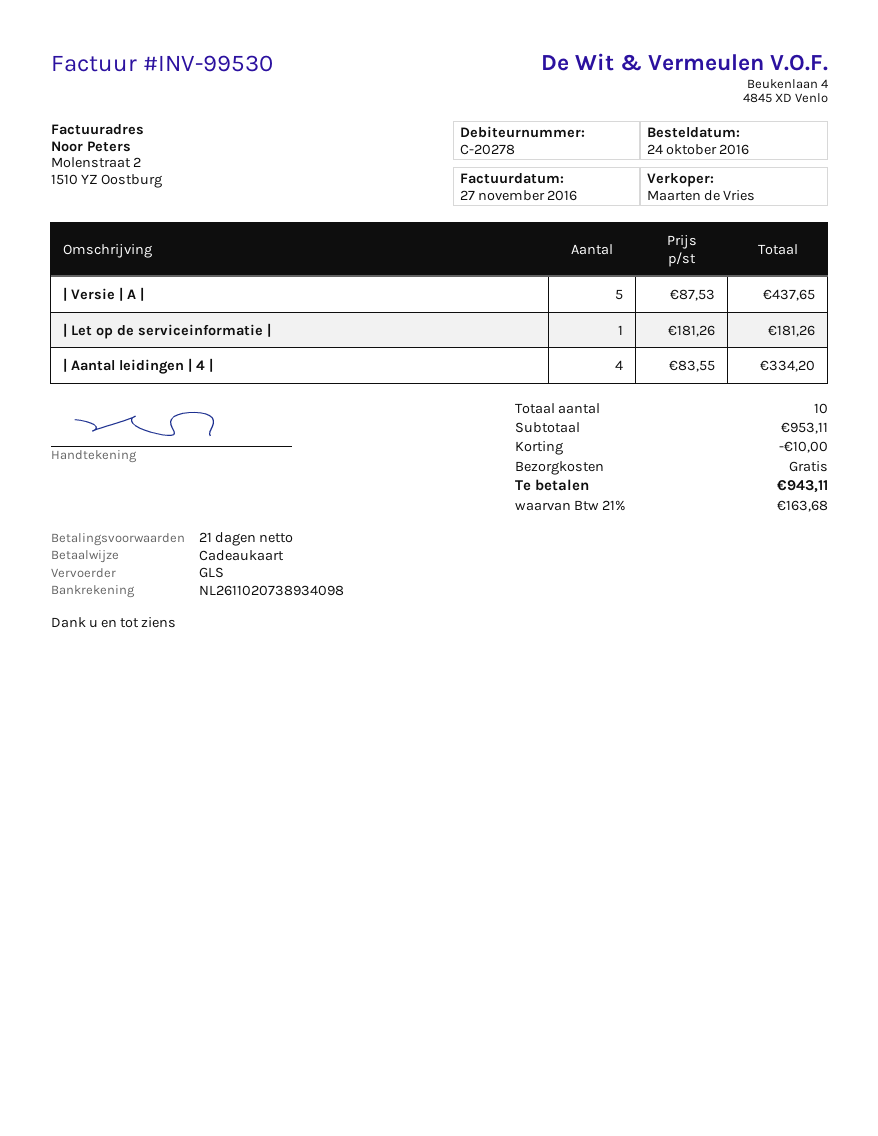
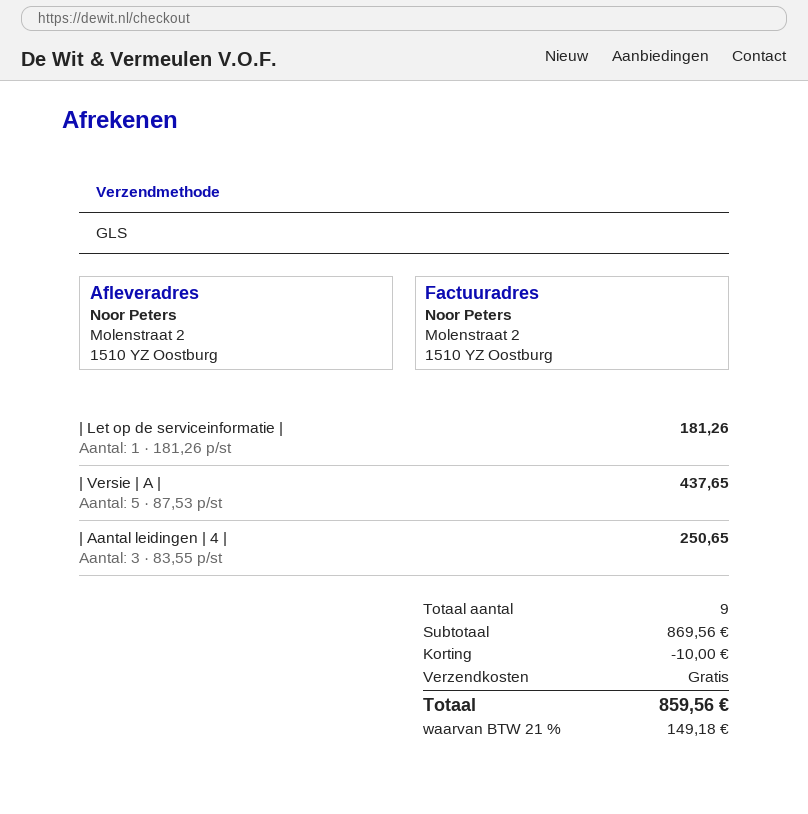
| Aantal leidingen | 4 |: 4 x 83.55 = 334.20 -> 3 x 83.55 = 250.65
total quantity: 10 -> 9
subtotal: 953.11 -> 869.56
tax: 21% = 163.68 -> 21% = 149.18
total: 943.11 -> 859.56

